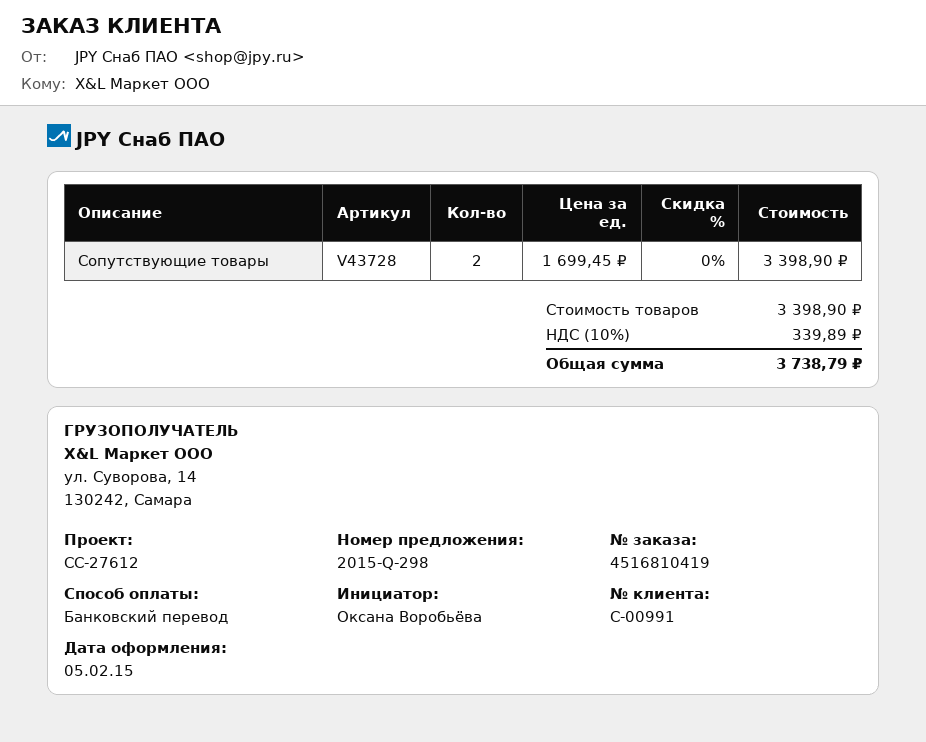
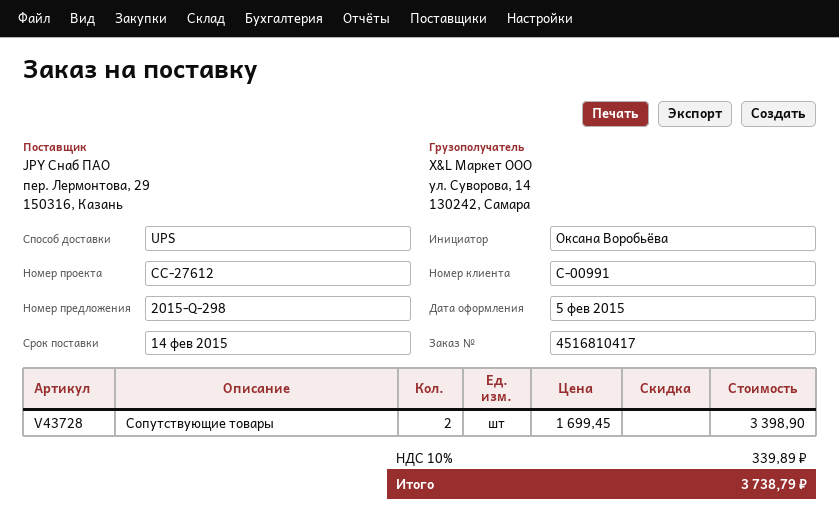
order number: 4516810419 -> 4516810417

